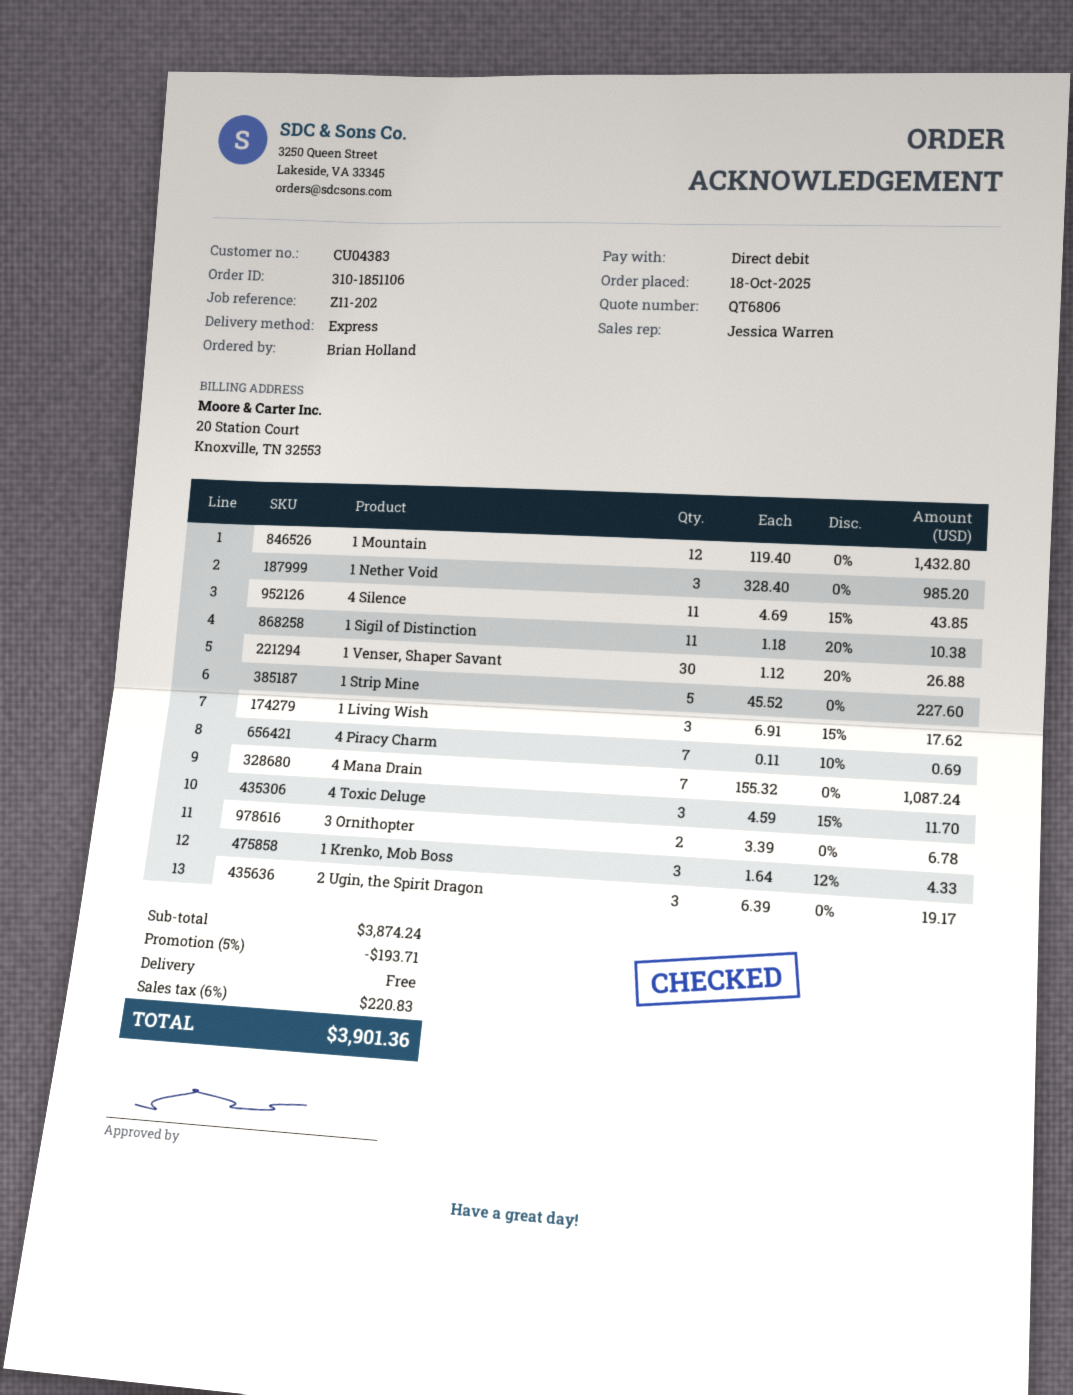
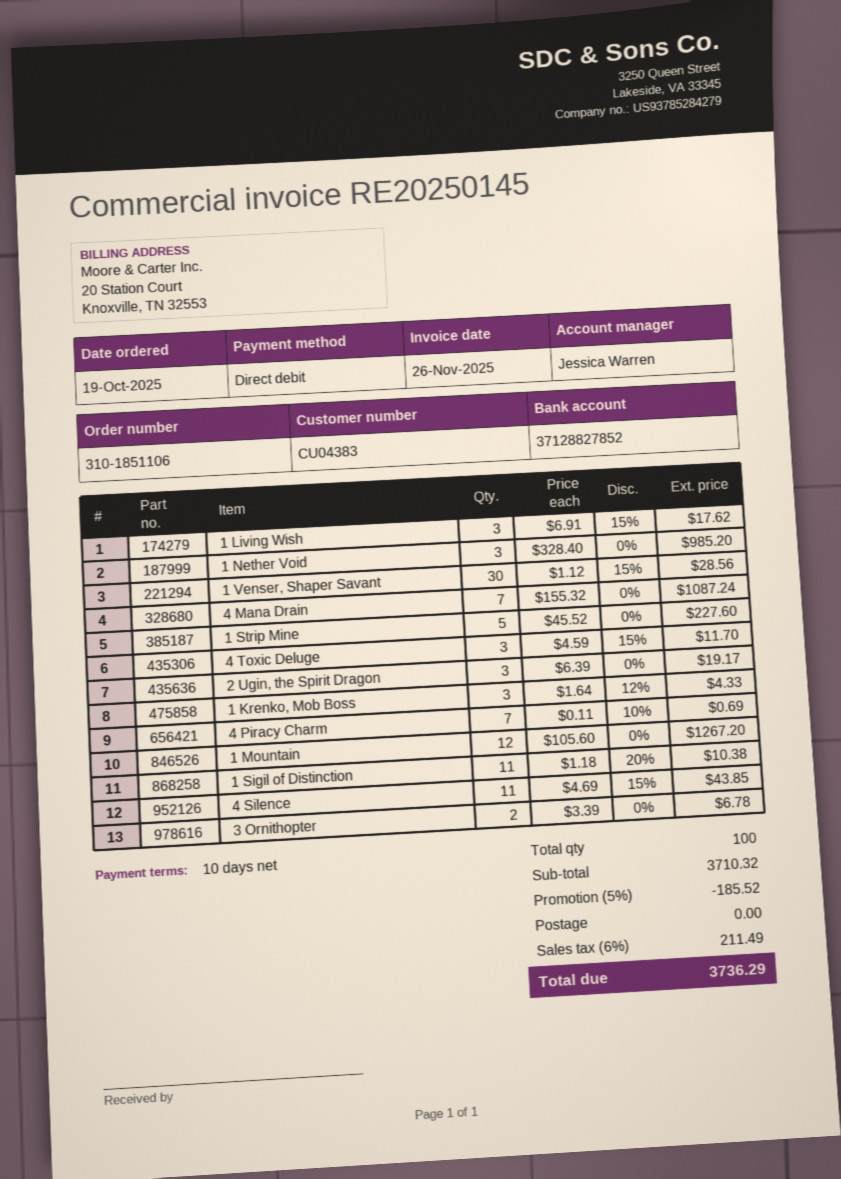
order date: 2025-10-18 -> 2025-10-19
1 Mountain: 12 x 119.40 = 1432.80 -> 12 x 105.60 = 1267.20
1 Venser, Shaper Savant: 30 x 1.12 - 20% = 26.88 -> 30 x 1.12 - 15% = 28.56
subtotal: 3874.24 -> 3710.32
discount: 5% = 193.71 -> 5% = 185.52
tax: 6% = 220.83 -> 6% = 211.49
total: 3901.36 -> 3736.29

